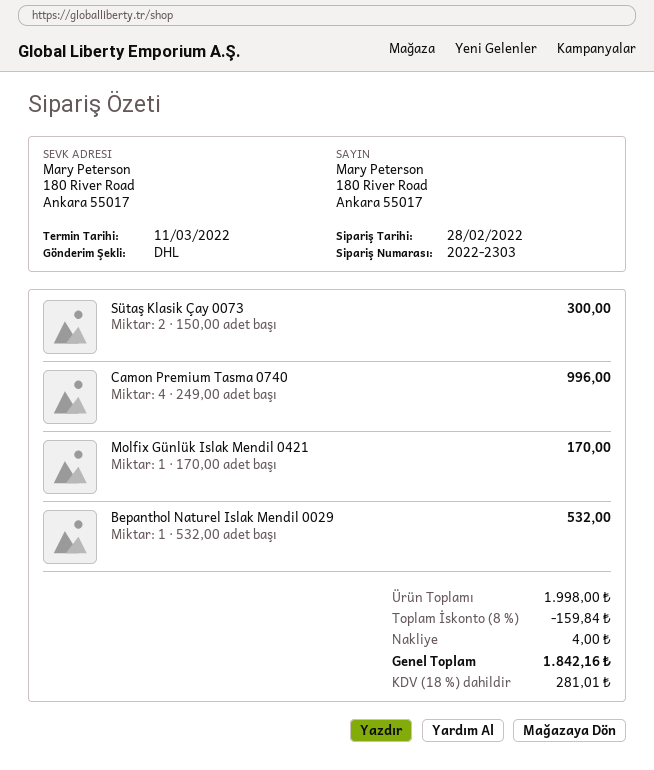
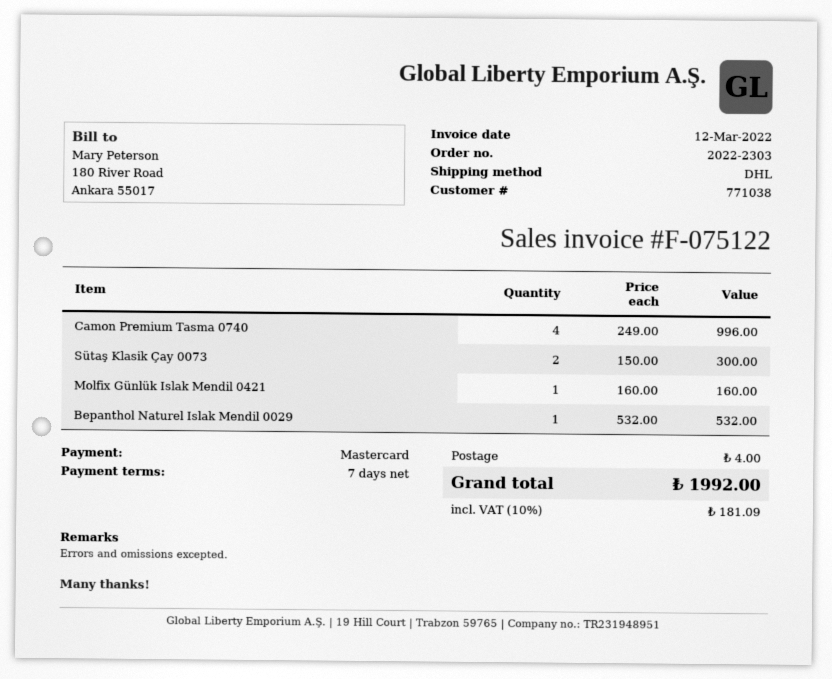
Molfix Günlük Islak Mendil 0421: 1 x 170.00 = 170.00 -> 1 x 160.00 = 160.00
discount: 8% = 159.84 -> none
tax: 18% = 281.01 -> 10% = 181.09
total: 1842.16 -> 1992.00

